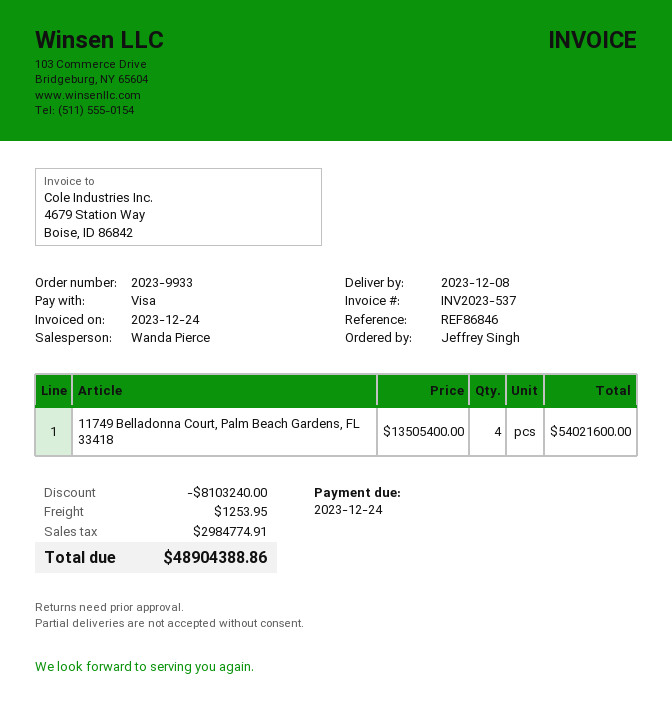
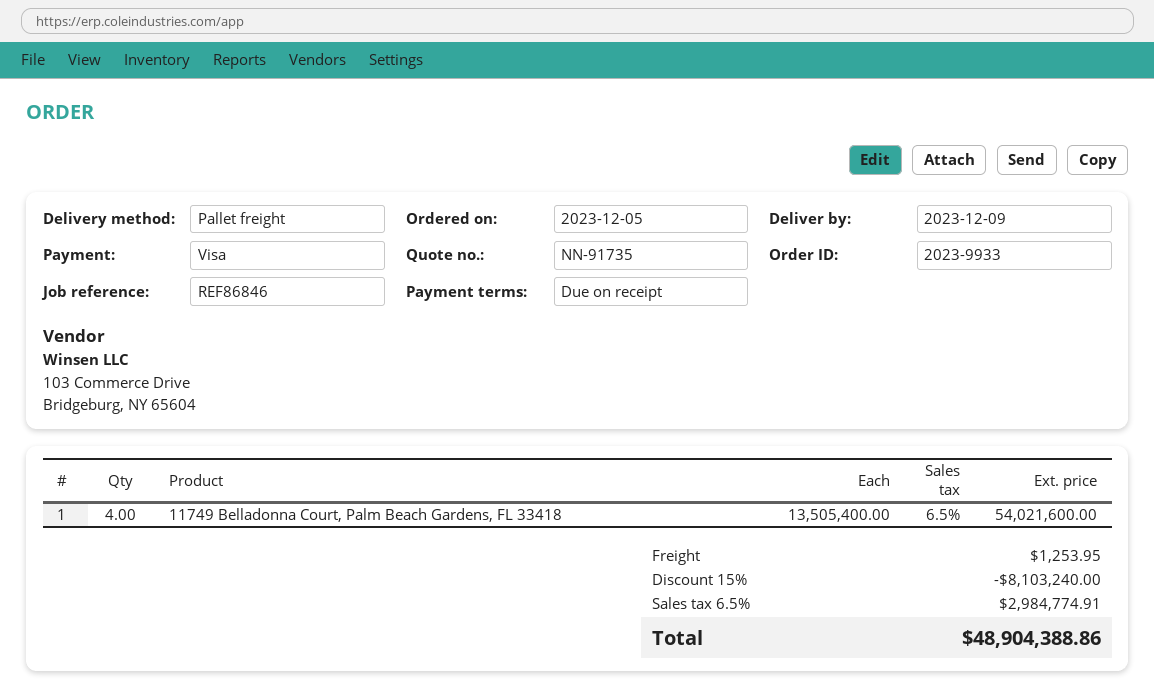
delivery date: 2023-12-08 -> 2023-12-09

